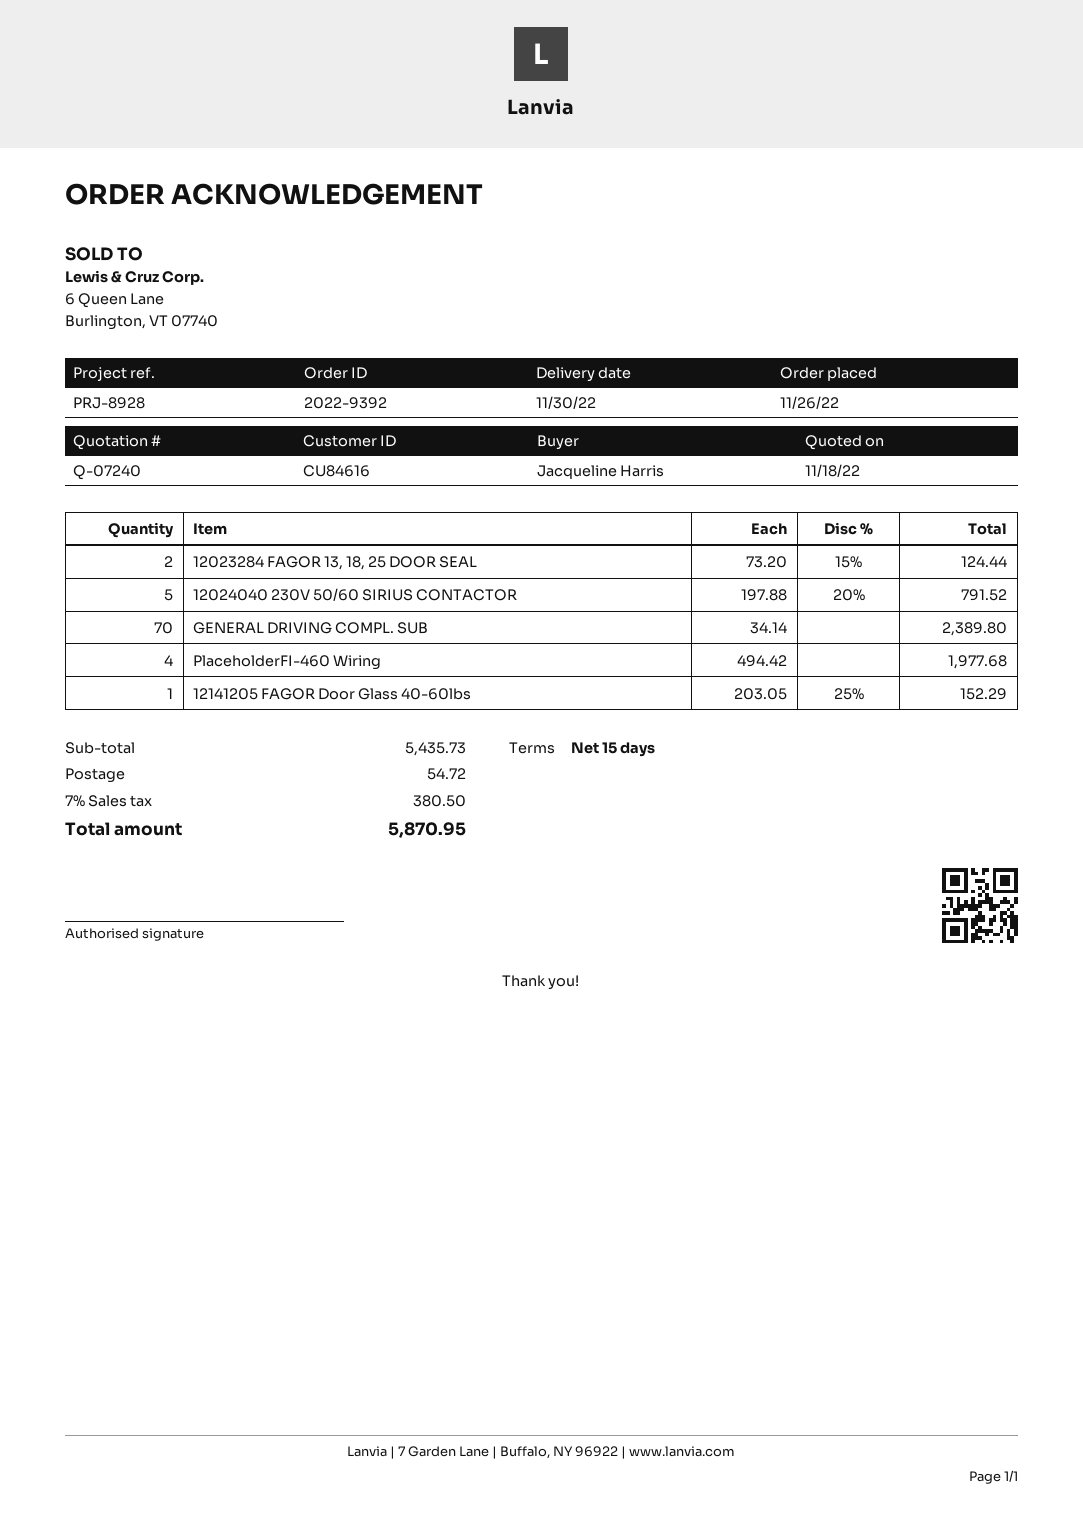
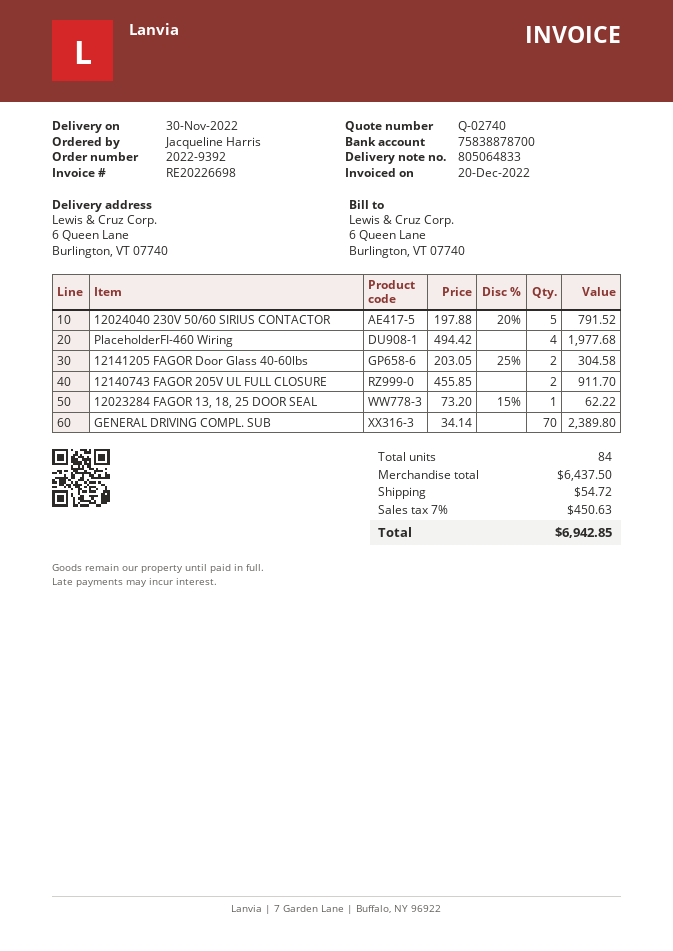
quote number: Q-07240 -> Q-02740
12023284 FAGOR 13, 18, 25 DOOR SEAL: 2 x 73.20 - 15% = 124.44 -> 1 x 73.20 - 15% = 62.22
12141205 FAGOR Door Glass 40-60lbs: 1 x 203.05 - 25% = 152.29 -> 2 x 203.05 - 25% = 304.58
12140743 FAGOR 205V UL FULL CLOSURE: none -> 2 x 455.85 = 911.70
subtotal: 5435.73 -> 6437.50
tax: 7% = 380.50 -> 7% = 450.63
total: 5870.95 -> 6942.85

